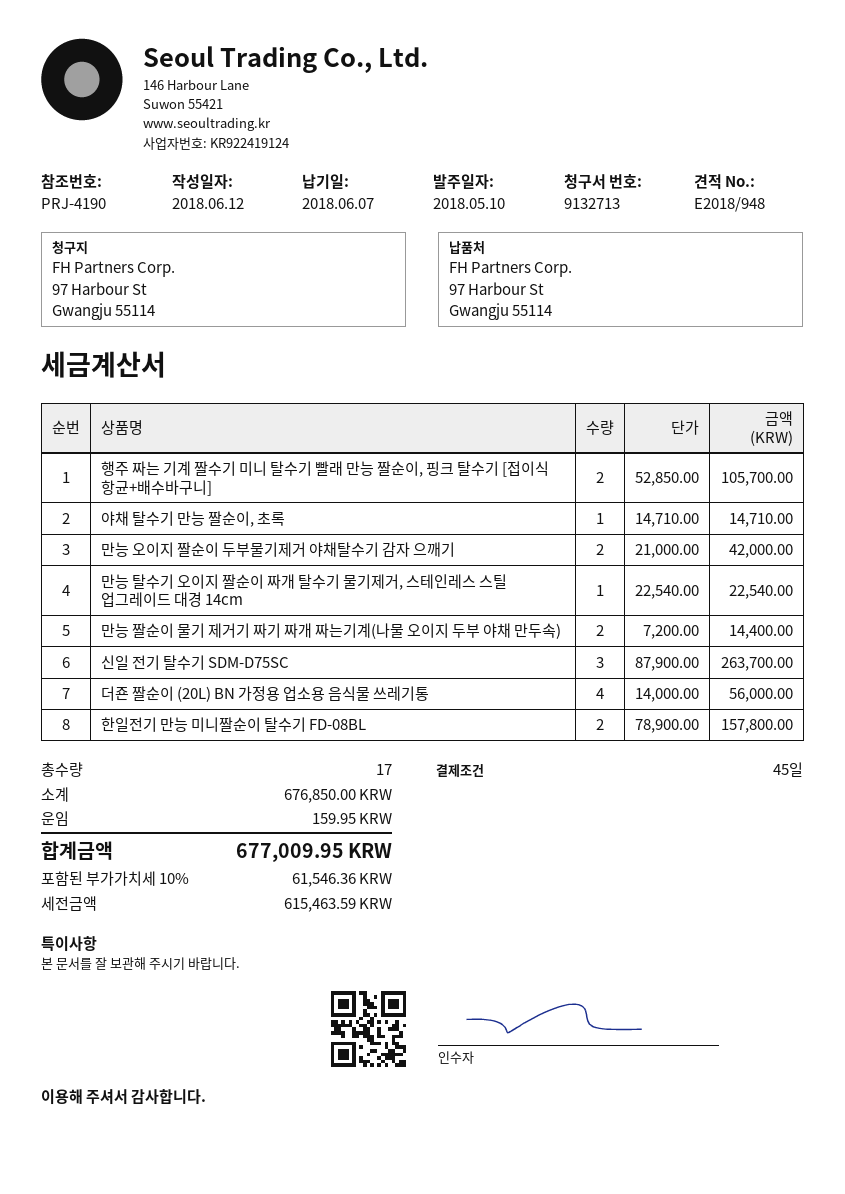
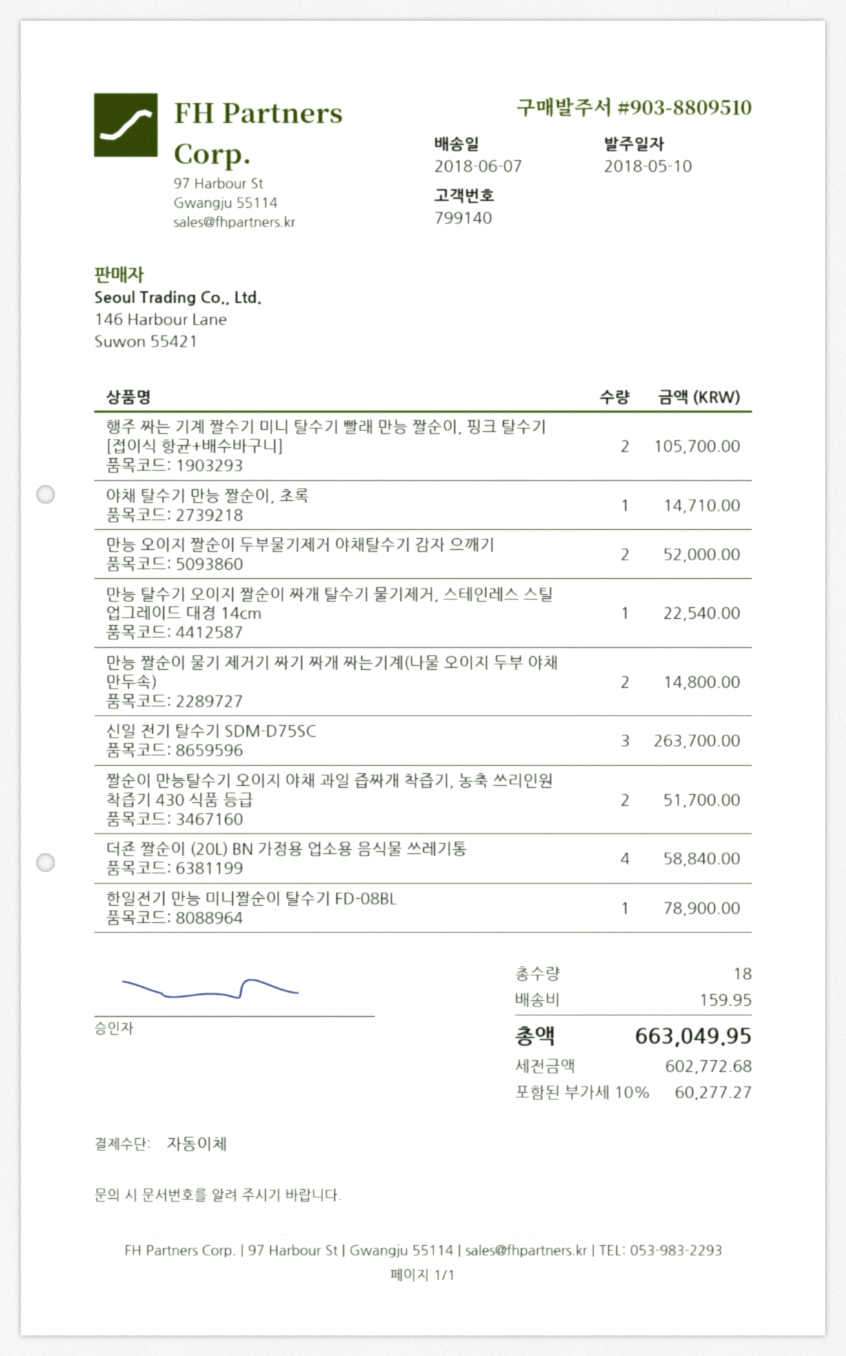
만능 오이지 짤순이 두부물기제거 야채탈수기 감자 으깨기: 2 for 42000.00 -> 2 for 52000.00
만능 짤순이 물기 제거기 짜기 짜개 짜는기계(나물 오이지 두부 야채 만두속): 2 for 14400.00 -> 2 for 14800.00
더죤 짤순이 (20L) BN 가정용 업소용 음식물 쓰레기통: 4 for 56000.00 -> 4 for 58840.00
한일전기 만능 미니짤순이 탈수기 FD-08BL: 2 for 157800.00 -> 1 for 78900.00
짤순이 만능탈수기 오이지 야채 과일 즙짜개 착즙기, 농축 쓰리인원 착즙기 430 식품 등급: none -> 2 for 51700.00
total quantity: 17 -> 18
net: 615463.59 -> 602772.68
tax: 10% = 61546.36 -> 10% = 60277.27
total: 677009.95 -> 663049.95

